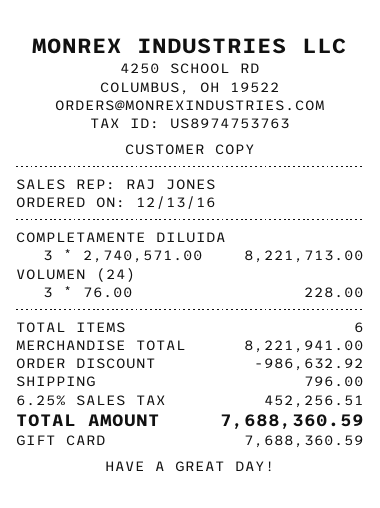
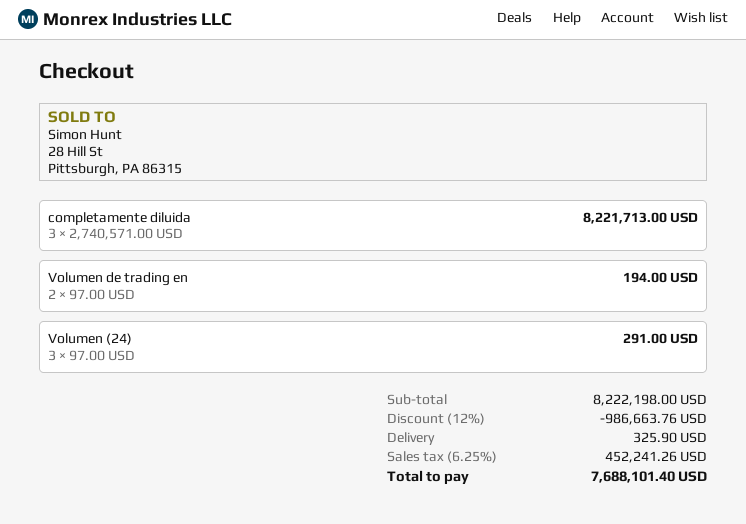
VOLUMEN (24): 3 x 76.00 = 228.00 -> 3 x 97.00 = 291.00
Volumen de trading en: none -> 2 x 97.00 = 194.00
subtotal: 8221941.00 -> 8222198.00
discount: 986632.92 -> 986663.76
shipping: 796.00 -> 325.90
tax: 6.25% = 452256.51 -> 6.25% = 452241.26
total: 7688360.59 -> 7688101.40

